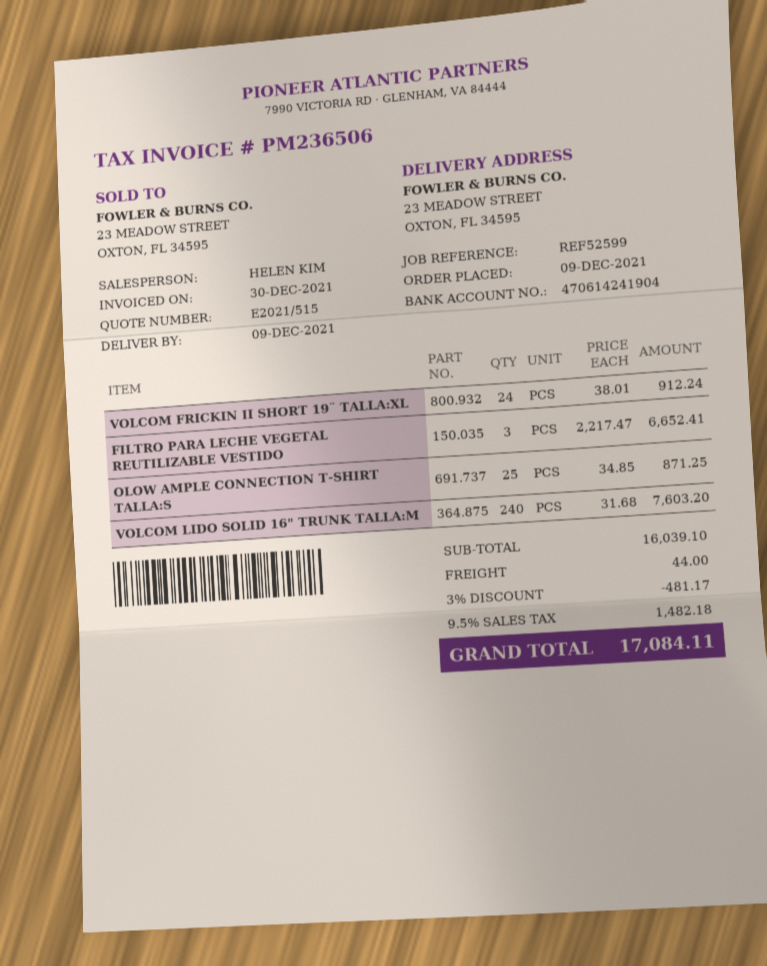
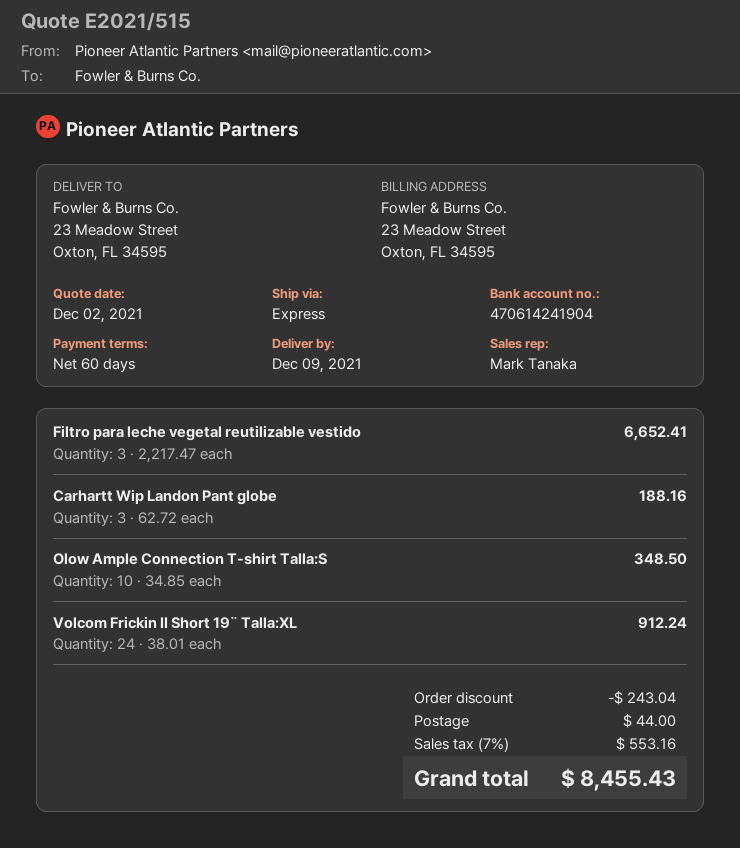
sales rep: HELEN KIM -> Mark Tanaka
OLOW AMPLE CONNECTION T-SHIRT TALLA:S: 25 x 34.85 = 871.25 -> 10 x 34.85 = 348.50
VOLCOM LIDO SOLID 16" TRUNK TALLA:M: 240 x 31.68 = 7603.20 -> none
Carhartt Wip Landon Pant globe: none -> 3 x 62.72 = 188.16
discount: 481.17 -> 243.04
tax: 9.5% = 1482.18 -> 7% = 553.16
total: 17084.11 -> 8455.43

